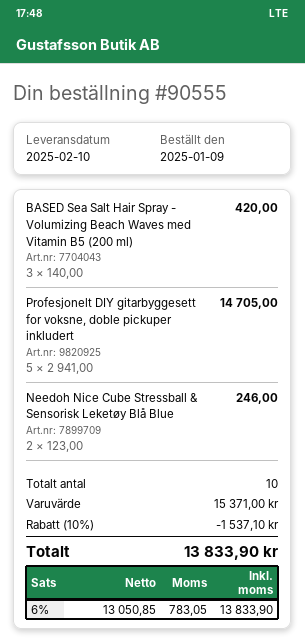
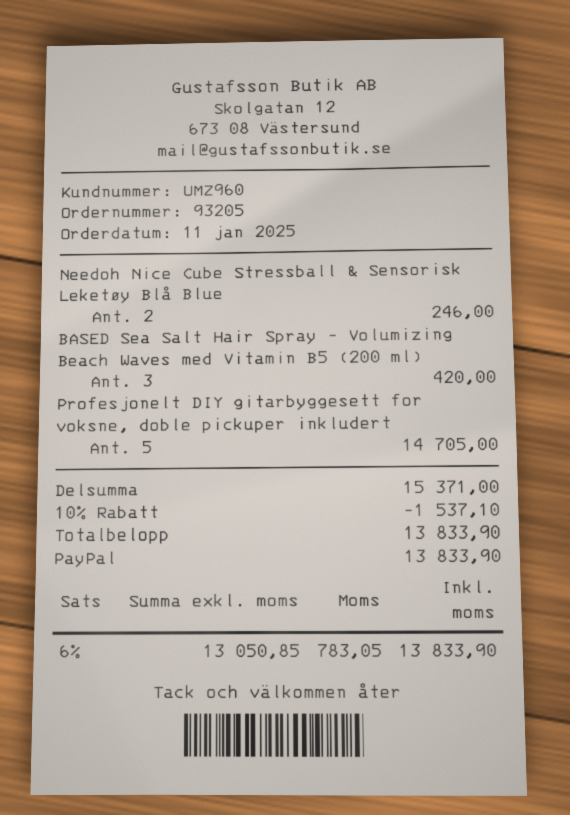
order number: 90555 -> 93205
order date: 2025-01-09 -> 2025-01-11

